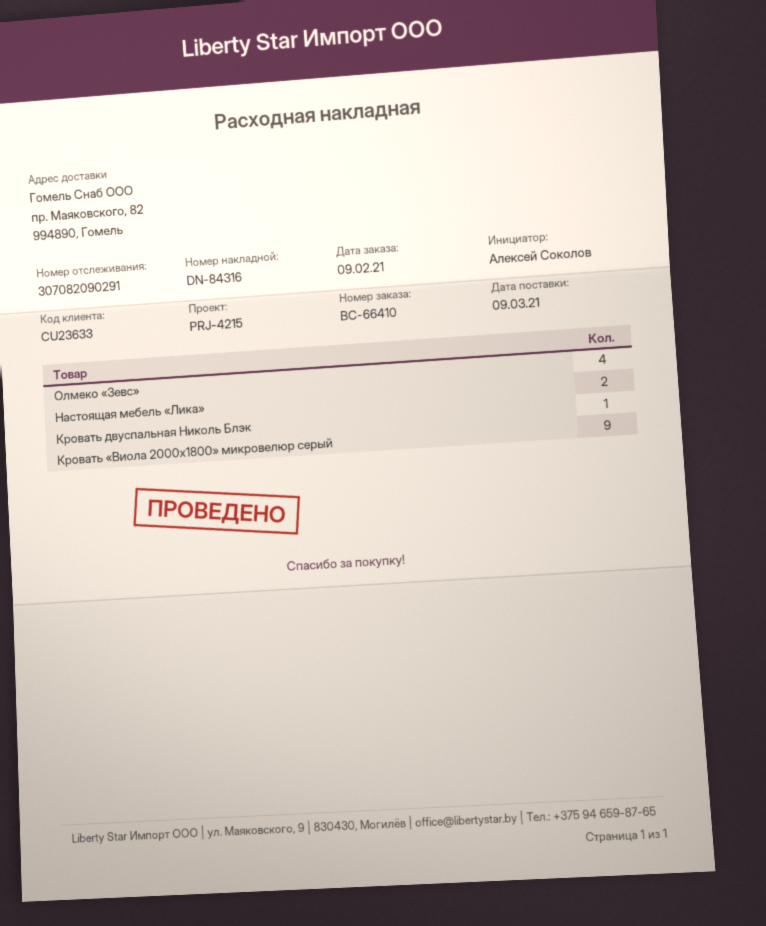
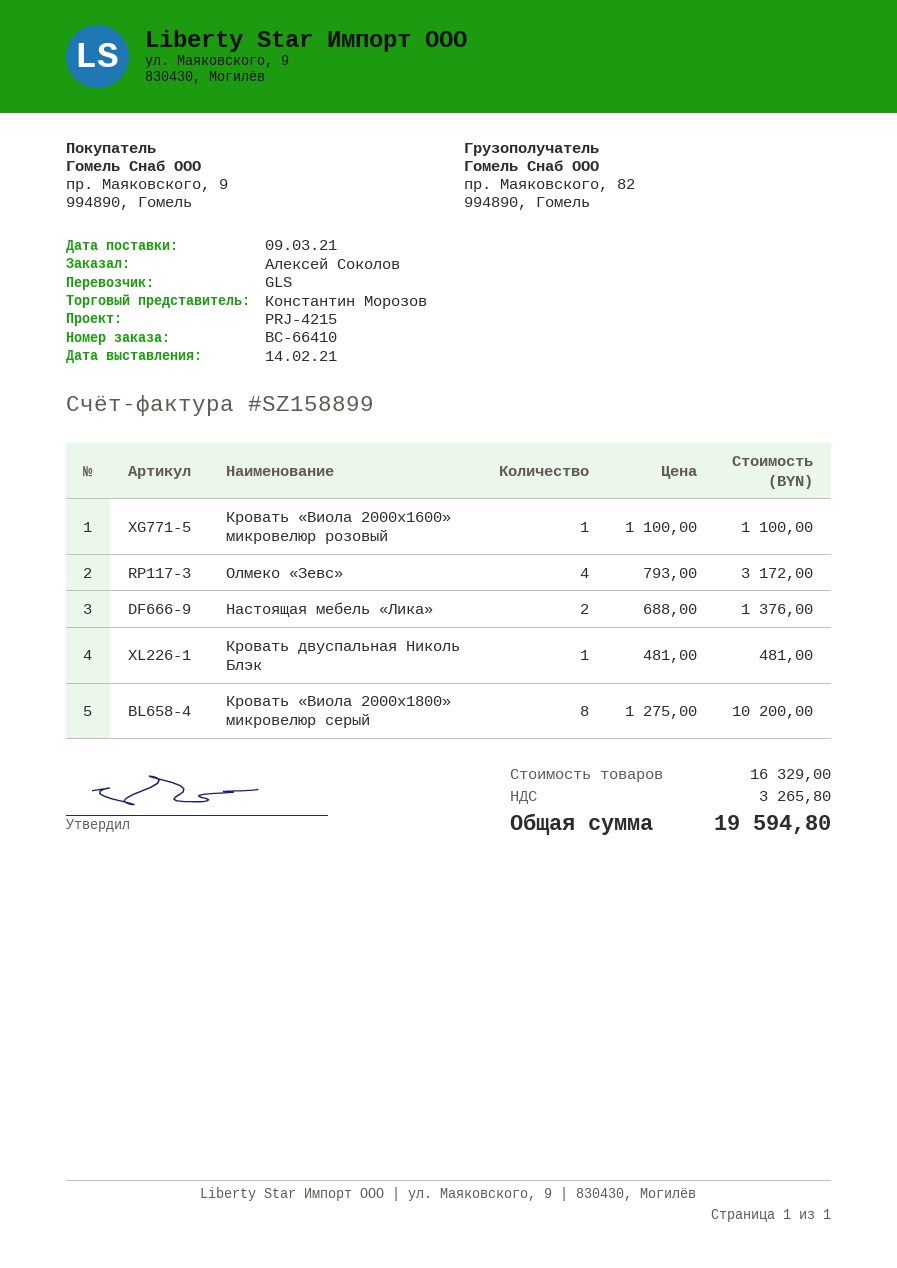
Кровать «Виола 2000х1800» микровелюр серый: 9 -> 8
Кровать «Виола 2000х1600» микровелюр розовый: none -> 1

